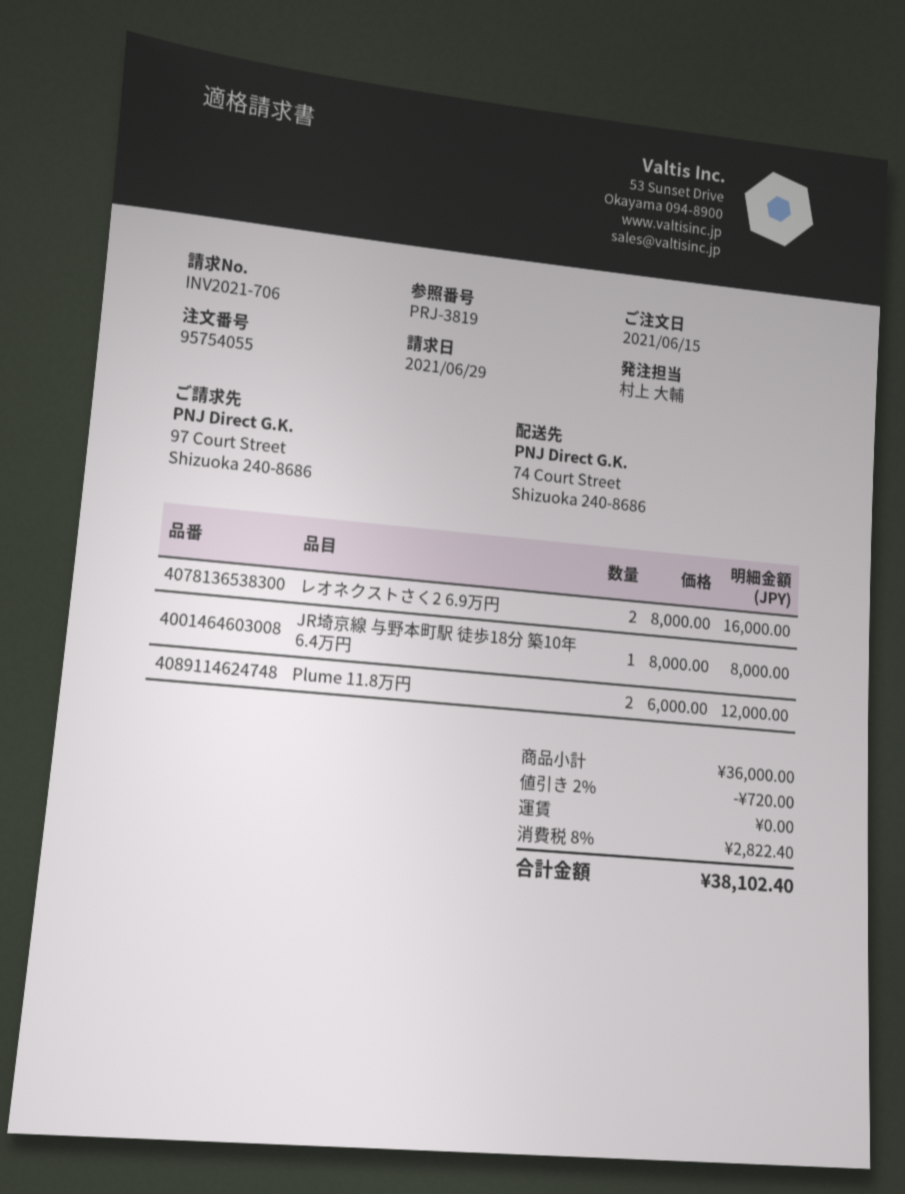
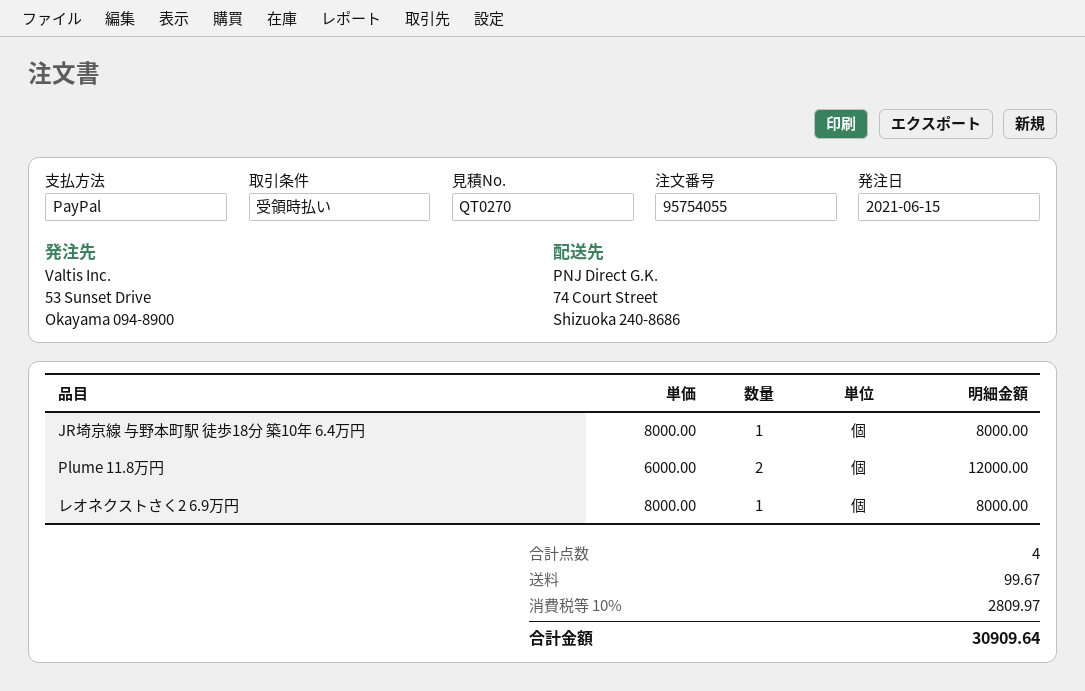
レオネクストさく2 6.9万円: 2 x 8000.00 = 16000.00 -> 1 x 8000.00 = 8000.00
discount: 2% = 720.00 -> none
shipping: 0.00 -> 99.67
tax: 8% = 2822.40 -> 10% = 2809.97
total: 38102.40 -> 30909.64

